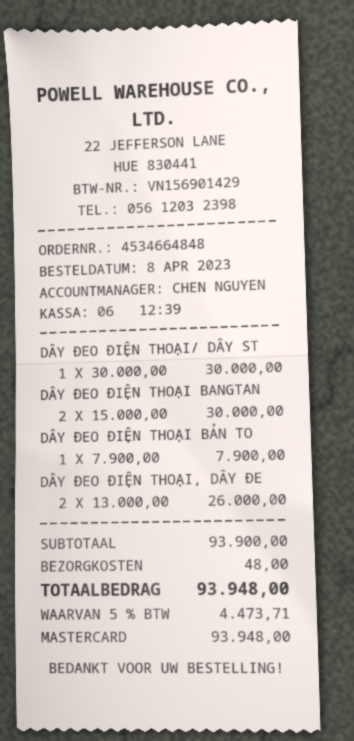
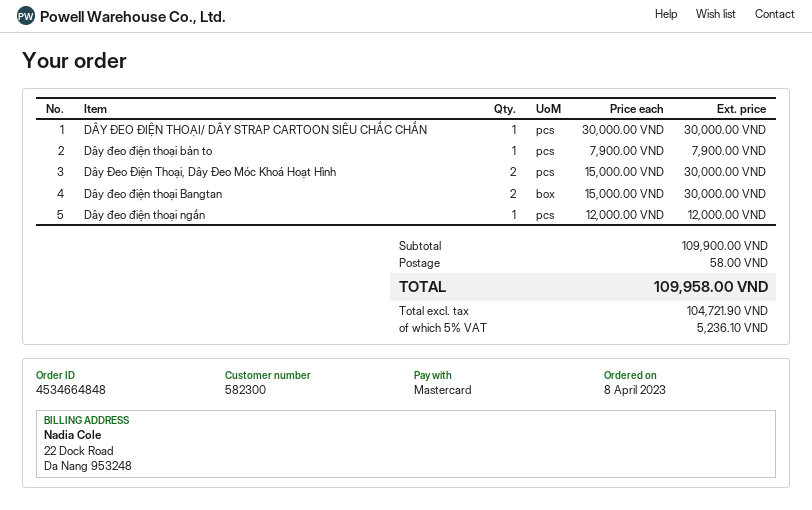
DÂY ĐEO ĐIỆN THOẠI, DÂY ĐE: 2 x 13000.00 = 26000.00 -> 2 x 15000.00 = 30000.00
Dây đeo điện thoại ngắn: none -> 1 x 12000.00 = 12000.00
subtotal: 93900.00 -> 109900.00
shipping: 48.00 -> 58.00
tax: 5% = 4473.71 -> 5% = 5236.10
total: 93948.00 -> 109958.00

